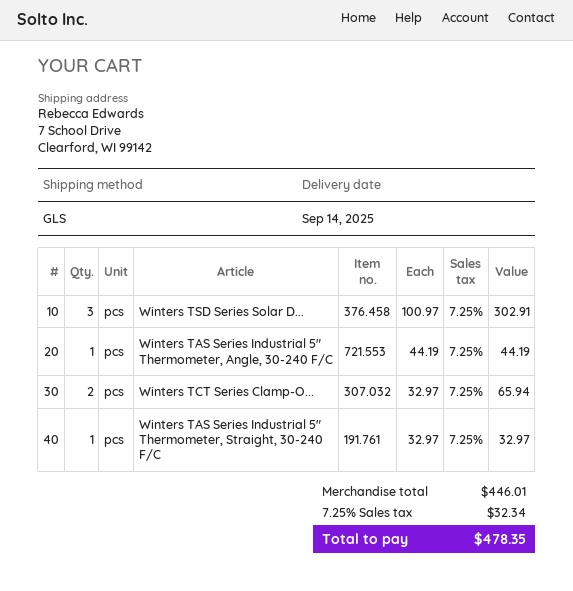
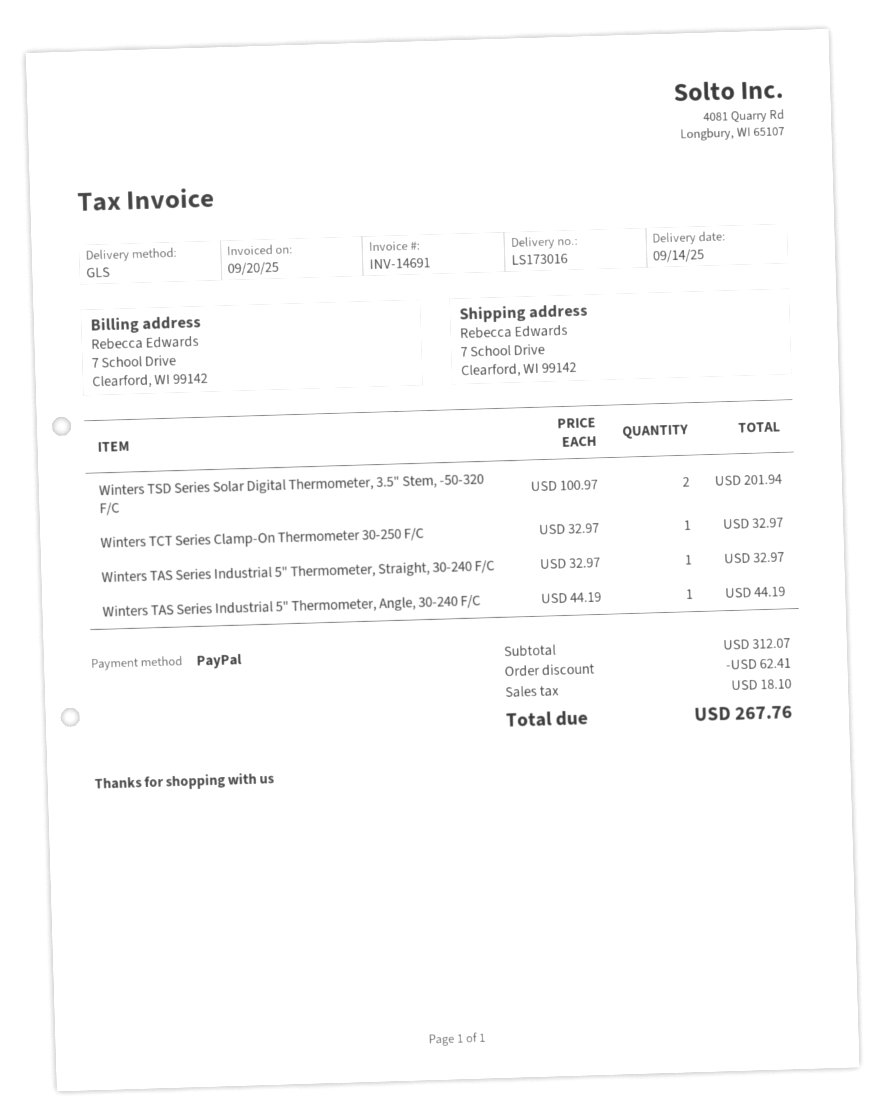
Winters TSD Series Solar D...: 3 x 100.97 = 302.91 -> 2 x 100.97 = 201.94
Winters TCT Series Clamp-O...: 2 x 32.97 = 65.94 -> 1 x 32.97 = 32.97
subtotal: 446.01 -> 312.07
discount: none -> 62.41
tax: 32.34 -> 18.10
total: 478.35 -> 267.76

